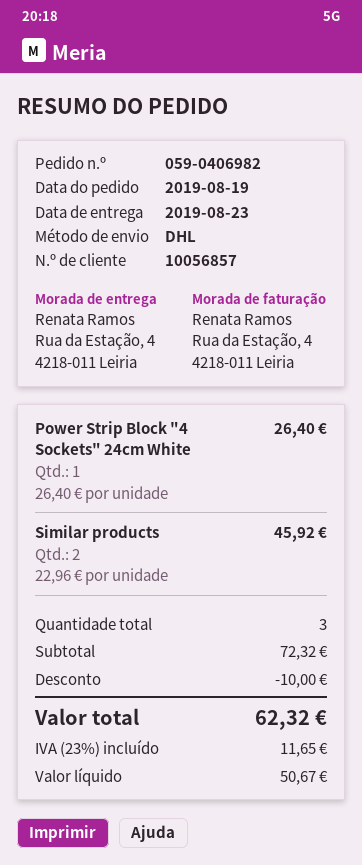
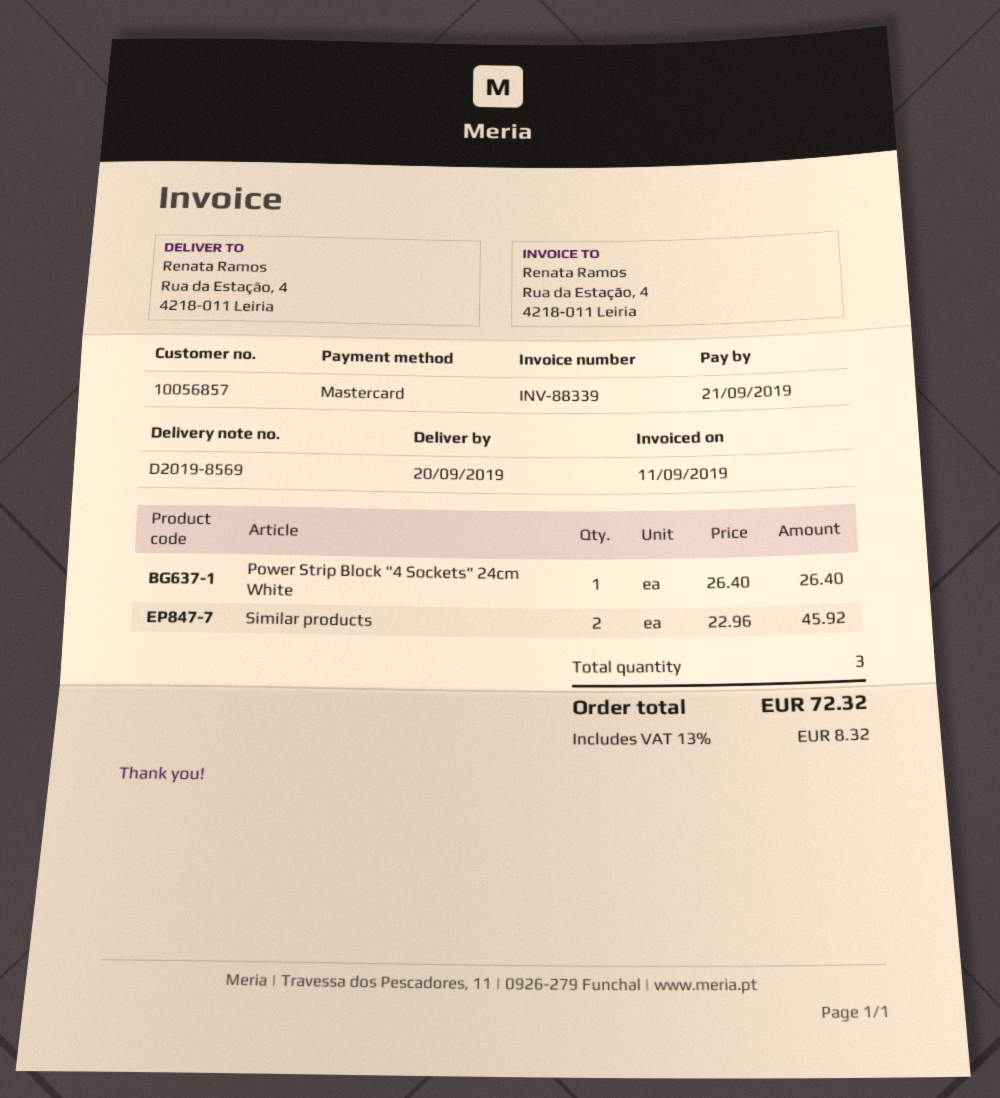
delivery date: 2019-08-23 -> 2019-09-20
discount: 10.00 -> none
tax: 23% = 11.65 -> 13% = 8.32
total: 62.32 -> 72.32

